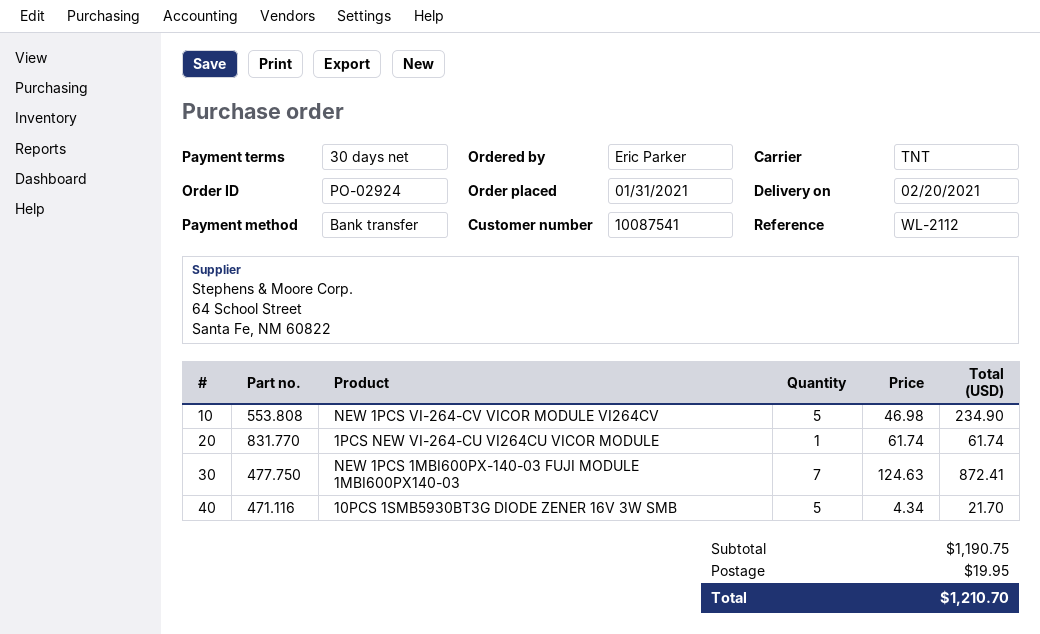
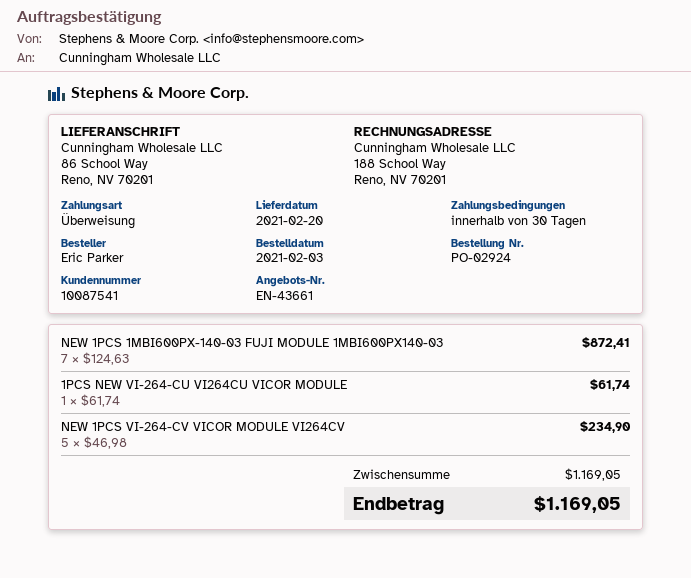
order date: 2021-01-31 -> 2021-02-03
10PCS 1SMB5930BT3G DIODE ZENER 16V 3W SMB: 5 x 4.34 = 21.70 -> none
subtotal: 1190.75 -> 1169.05
shipping: 19.95 -> none
total: 1210.70 -> 1169.05

